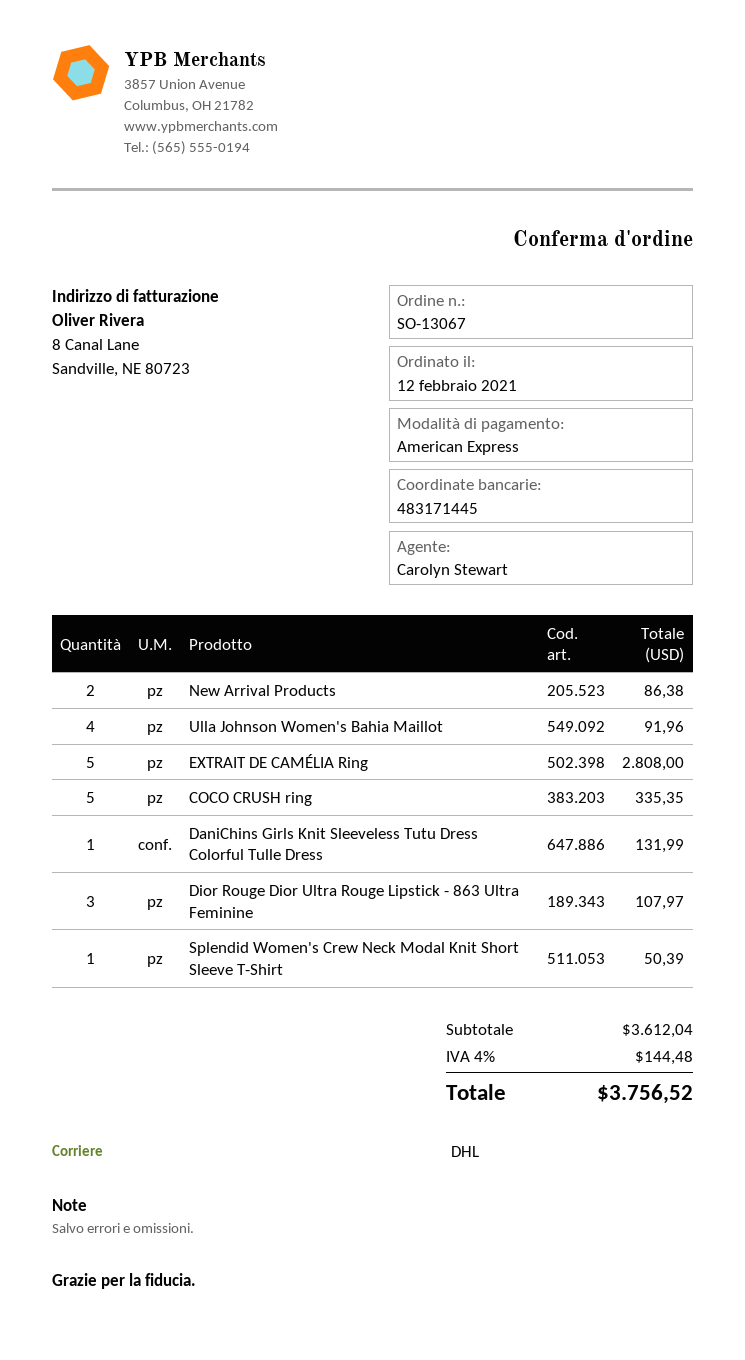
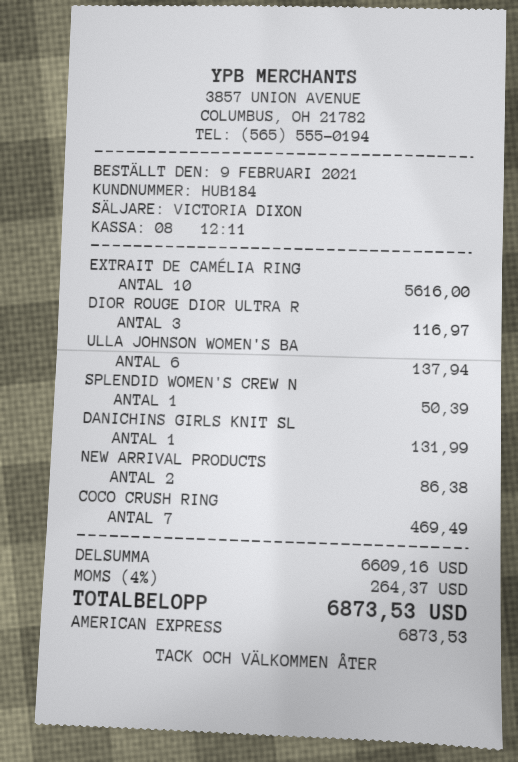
order date: 2021-02-12 -> 2021-02-09
sales rep: Carolyn Stewart -> VICTORIA DIXON
Ulla Johnson Women's Bahia Maillot: 4 for 91.96 -> 6 for 137.94
EXTRAIT DE CAMÉLIA Ring: 5 for 2808.00 -> 10 for 5616.00
COCO CRUSH ring: 5 for 335.35 -> 7 for 469.49
Dior Rouge Dior Ultra Rouge Lipstick - 863 Ultra Feminine: 3 for 107.97 -> 3 for 116.97
subtotal: 3612.04 -> 6609.16
tax: 4% = 144.48 -> 4% = 264.37
total: 3756.52 -> 6873.53

